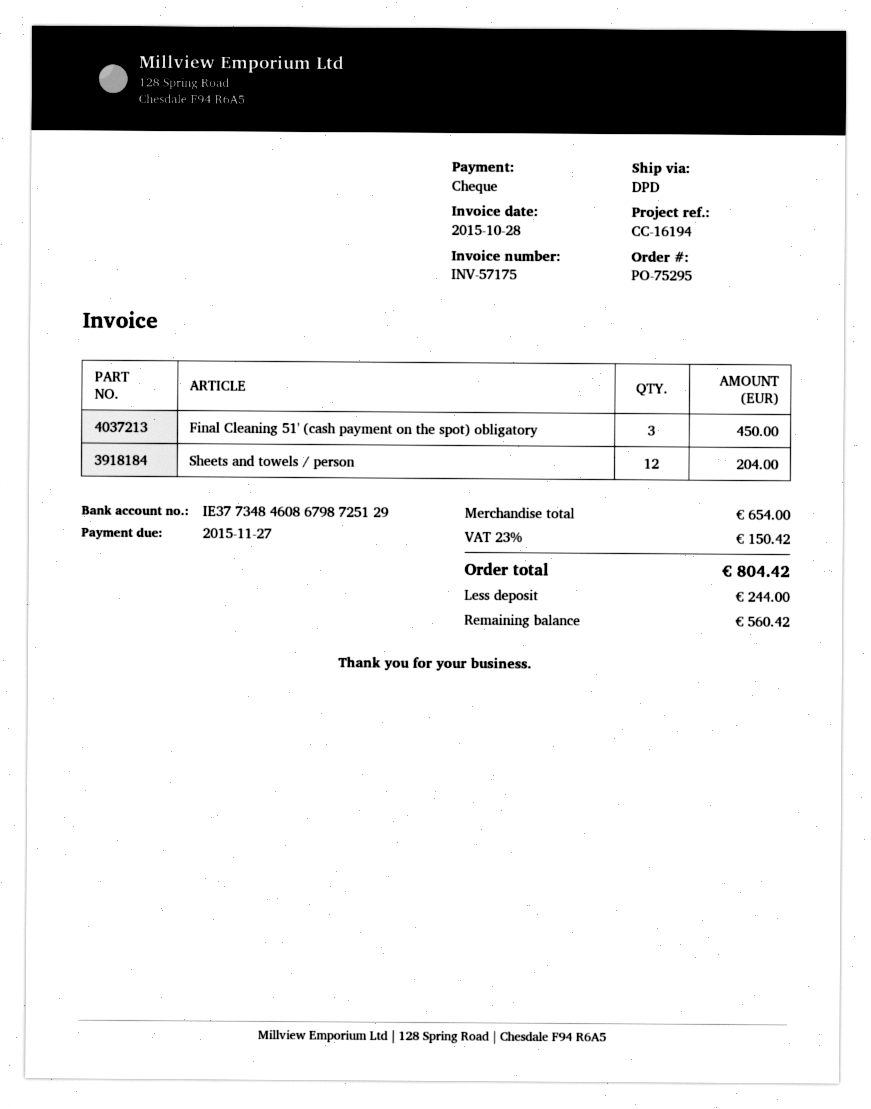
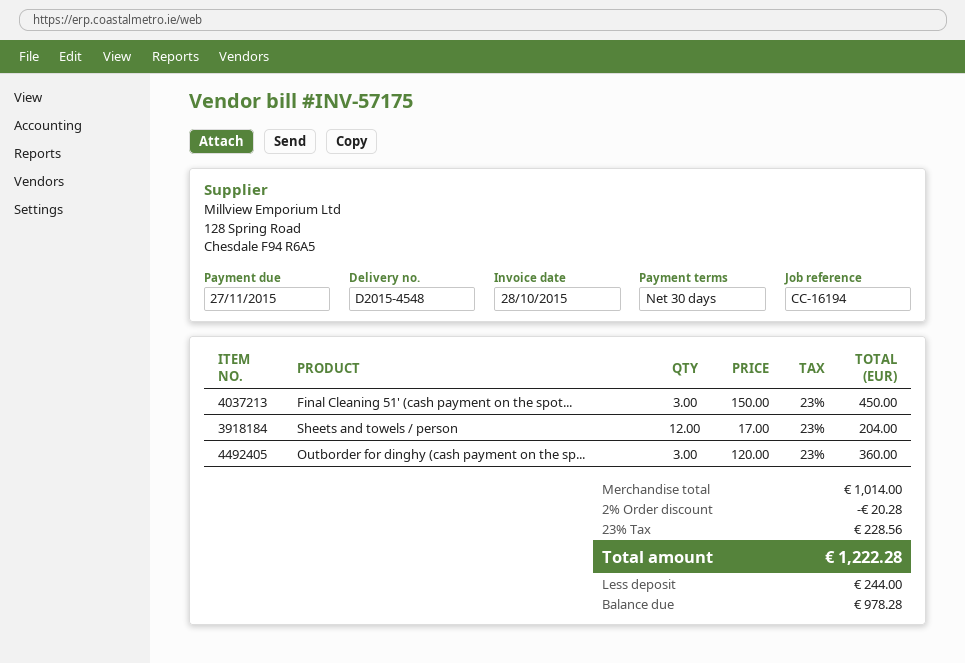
Outborder for dinghy (cash payment on the sp...: none -> 3 for 360.00
subtotal: 654.00 -> 1014.00
discount: none -> 2% = 20.28
tax: 23% = 150.42 -> 23% = 228.56
total: 804.42 -> 1222.28
balance: 560.42 -> 978.28

